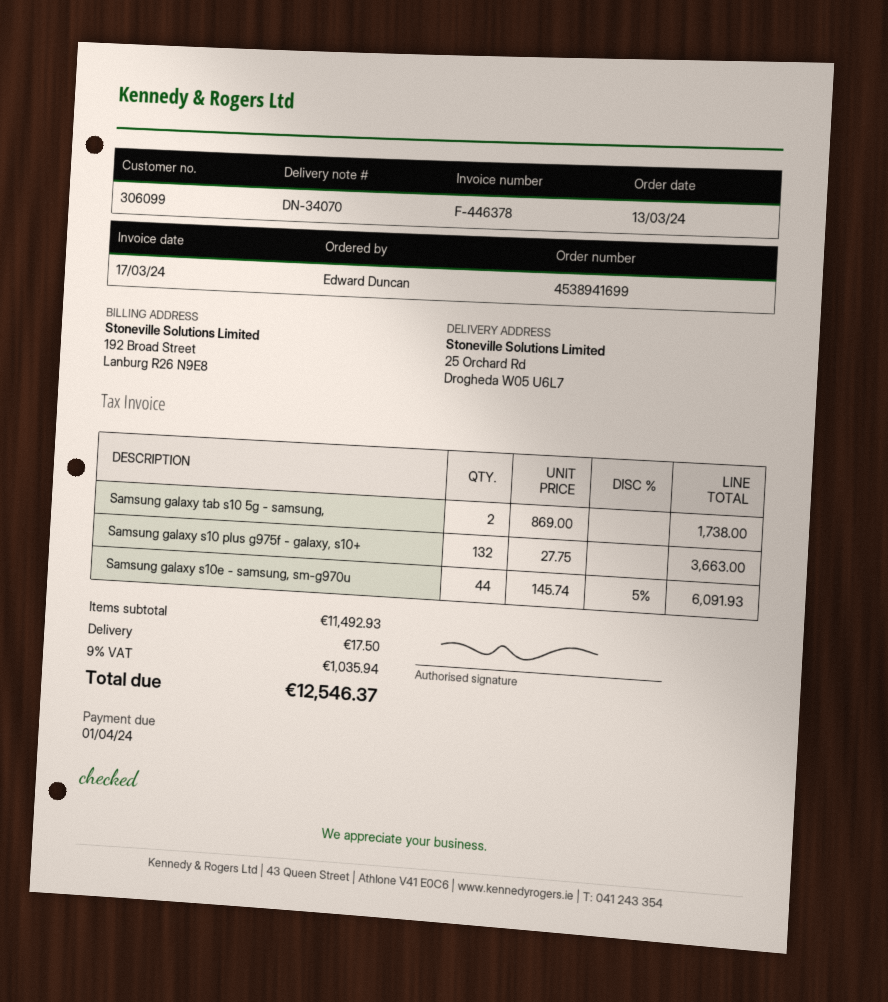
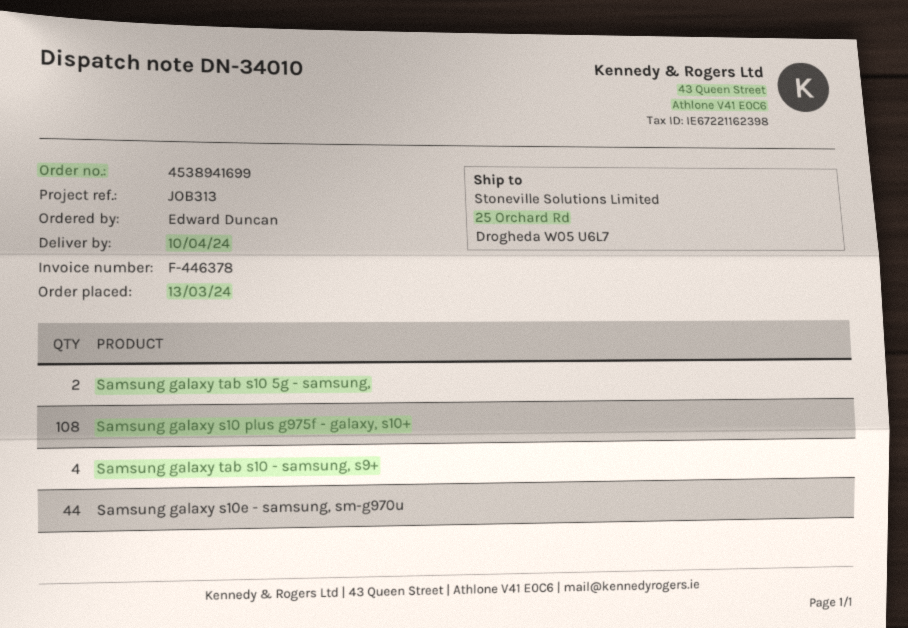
delivery note number: DN-34070 -> DN-34010
Samsung galaxy s10 plus g975f - galaxy, s10+: 132 -> 108
Samsung galaxy tab s10 - samsung, s9+: none -> 4

